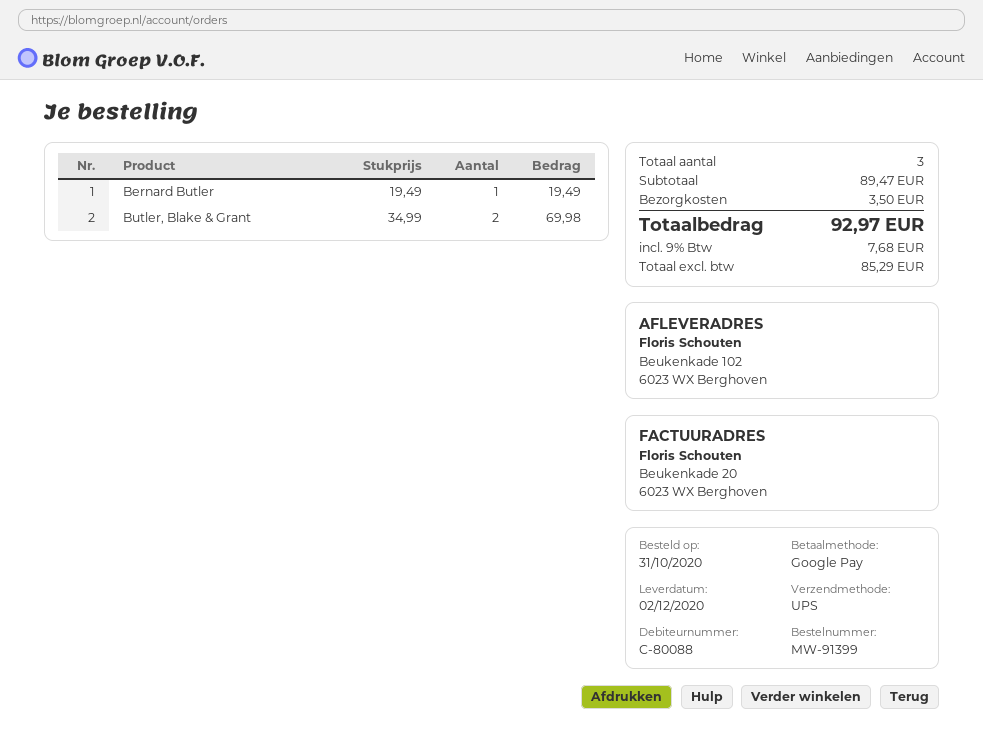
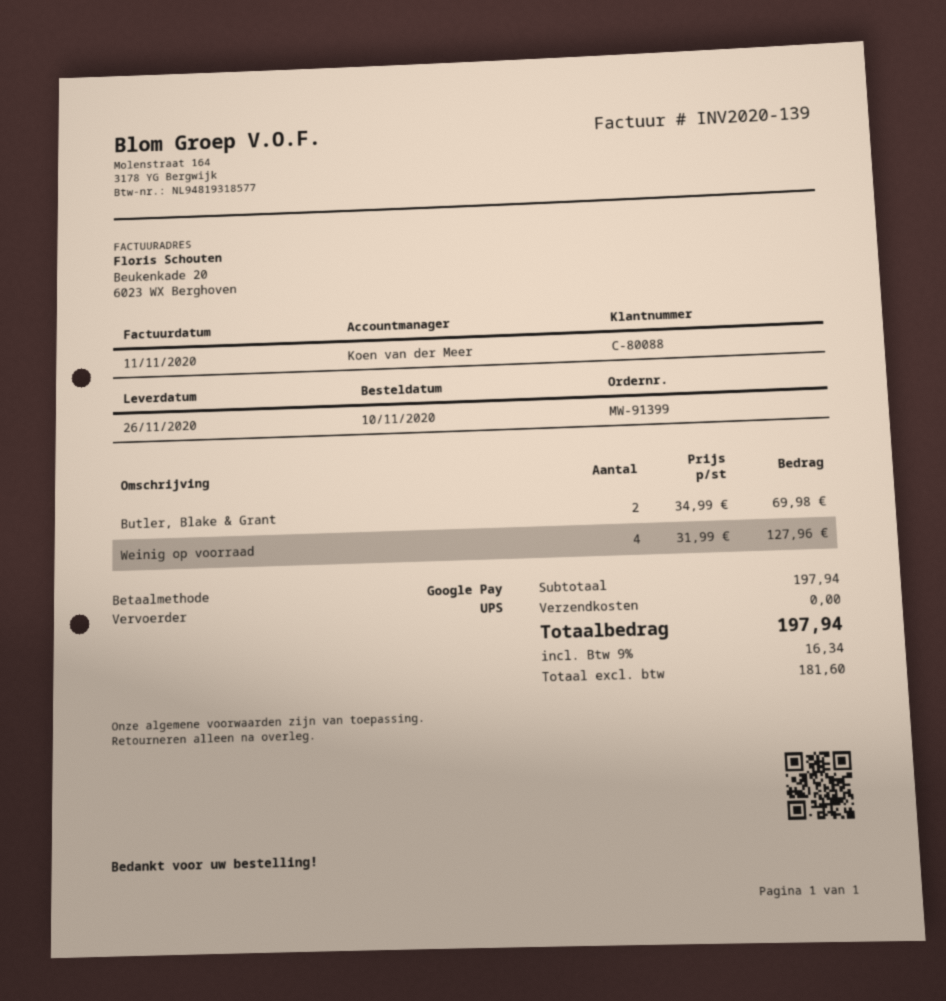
order date: 2020-10-31 -> 2020-11-10
delivery date: 2020-12-02 -> 2020-11-26
Bernard Butler: 1 x 19.49 = 19.49 -> none
Weinig op voorraad: none -> 4 x 31.99 = 127.96
subtotal: 89.47 -> 197.94
shipping: 3.50 -> 0.00
net: 85.29 -> 181.60
tax: 9% = 7.68 -> 9% = 16.34
total: 92.97 -> 197.94

